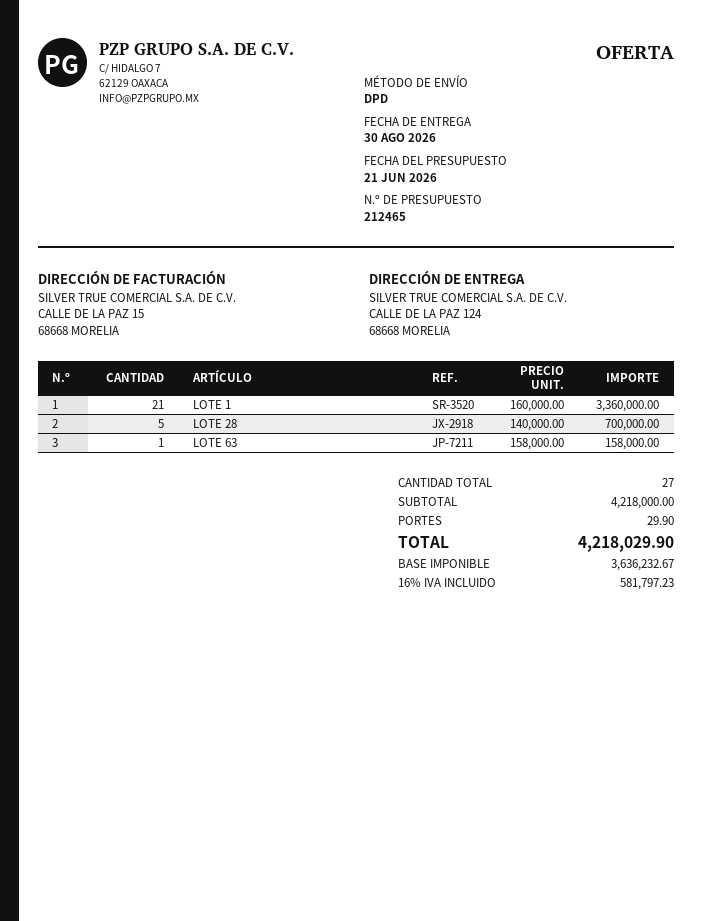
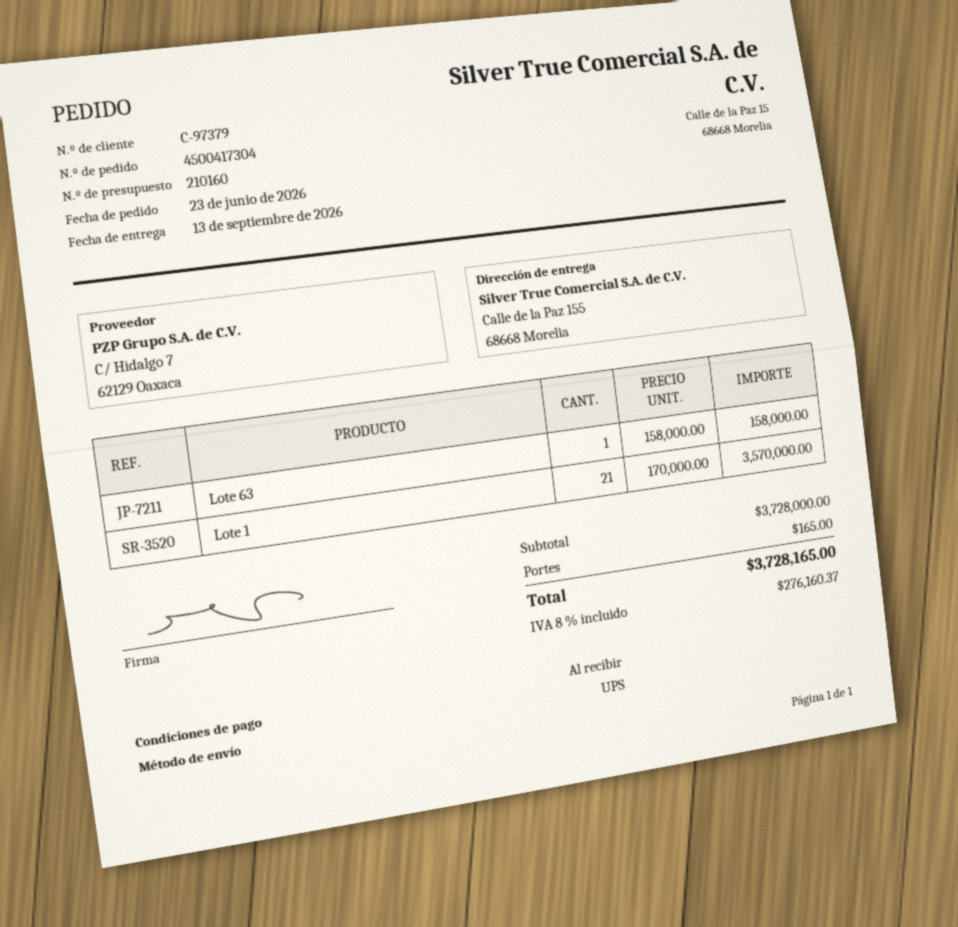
quote number: 212465 -> 210160
delivery date: 2026-08-30 -> 2026-09-13
shipping method: DPD -> UPS
ship to: CALLE DE LA PAZ 124, 68668 MORELIA -> Calle de la Paz 155, 68668 Morelia
LOTE 1: 21 x 160000.00 = 3360000.00 -> 21 x 170000.00 = 3570000.00
LOTE 28: 5 x 140000.00 = 700000.00 -> none
subtotal: 4218000.00 -> 3728000.00
shipping: 29.90 -> 165.00
tax: 16% = 581797.23 -> 8% = 276160.37
total: 4218029.90 -> 3728165.00

